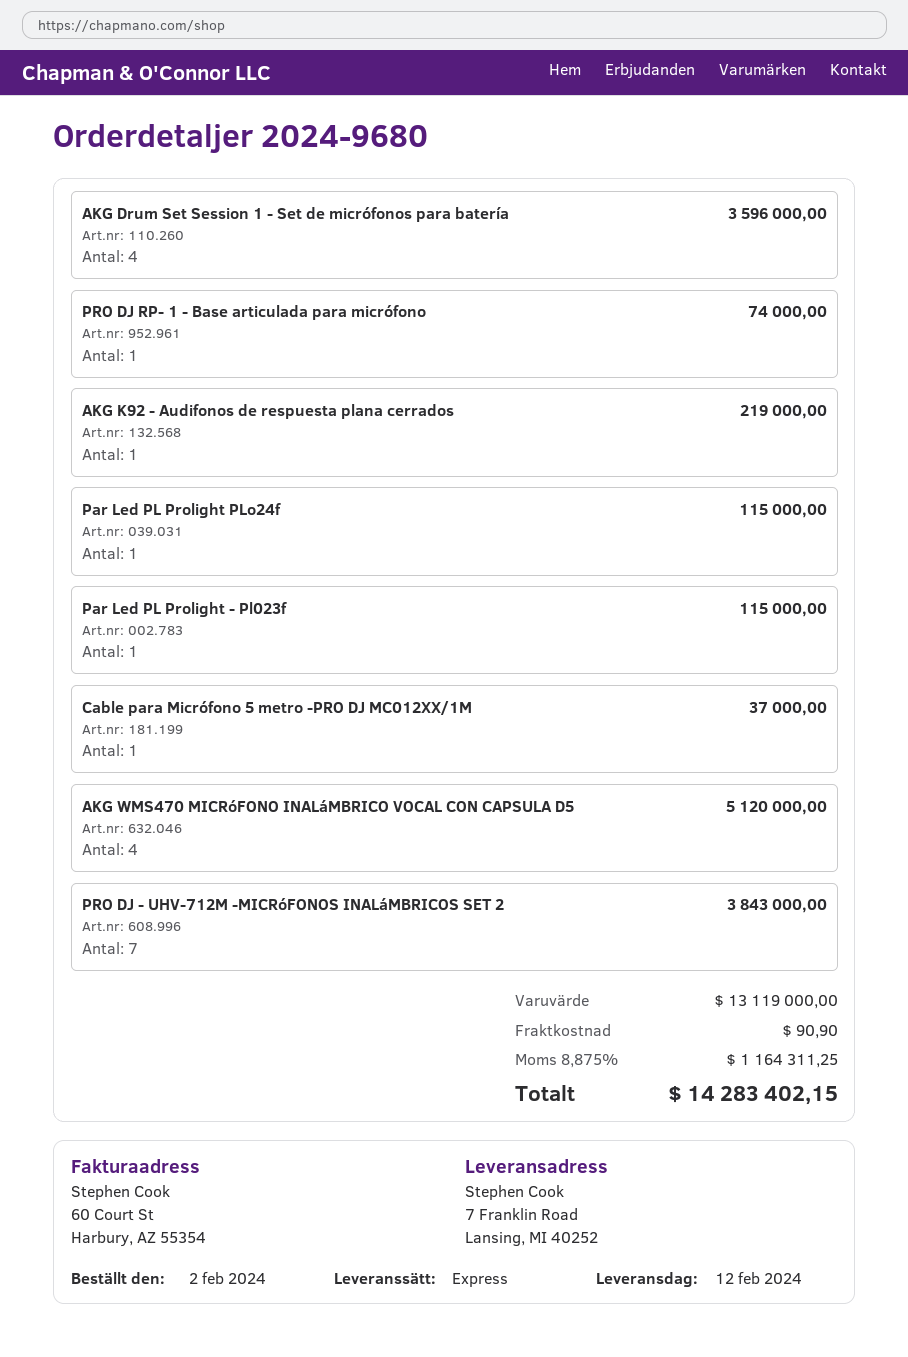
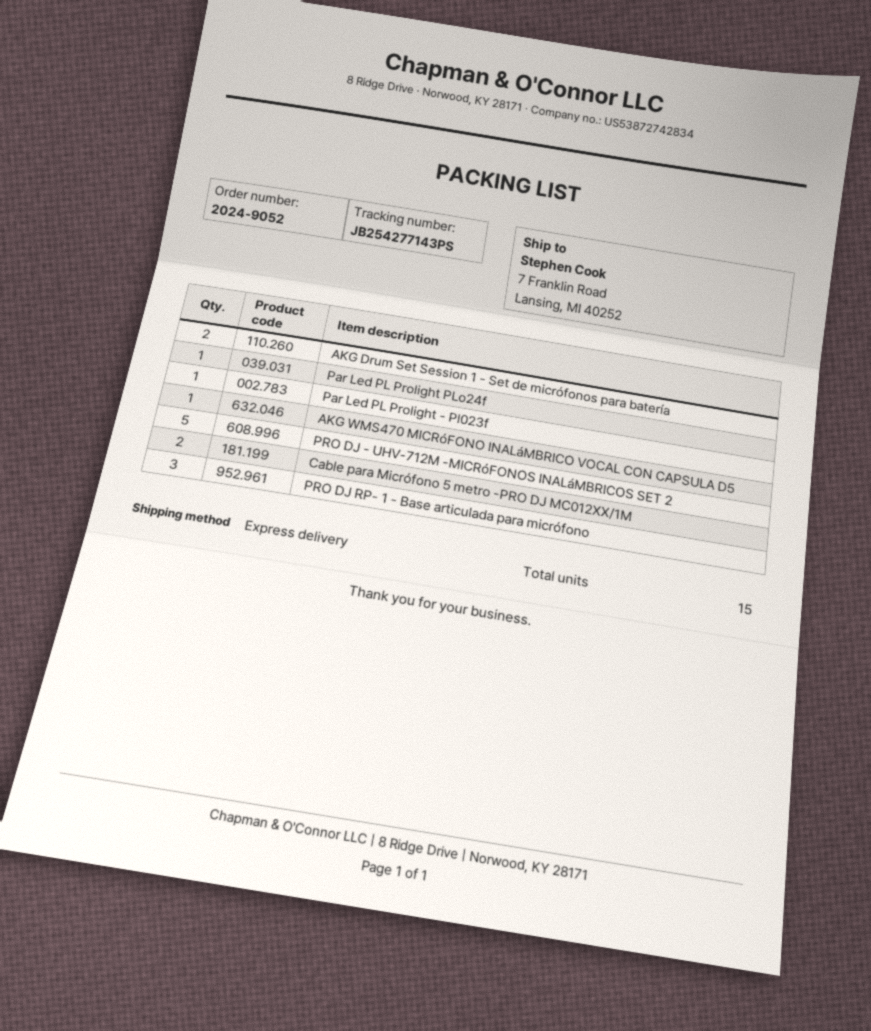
order number: 2024-9680 -> 2024-9052
AKG Drum Set Session 1 - Set de micrófonos para batería: 4 -> 2
PRO DJ RP- 1 - Base articulada para micrófono: 1 -> 3
AKG K92 - Audifonos de respuesta plana cerrados: 1 -> none
Cable para Micrófono 5 metro -PRO DJ MC012XX/1M: 1 -> 2
AKG WMS470 MICRóFONO INALáMBRICO VOCAL CON CAPSULA D5: 4 -> 1
PRO DJ - UHV-712M -MICRóFONOS INALáMBRICOS SET 2: 7 -> 5

